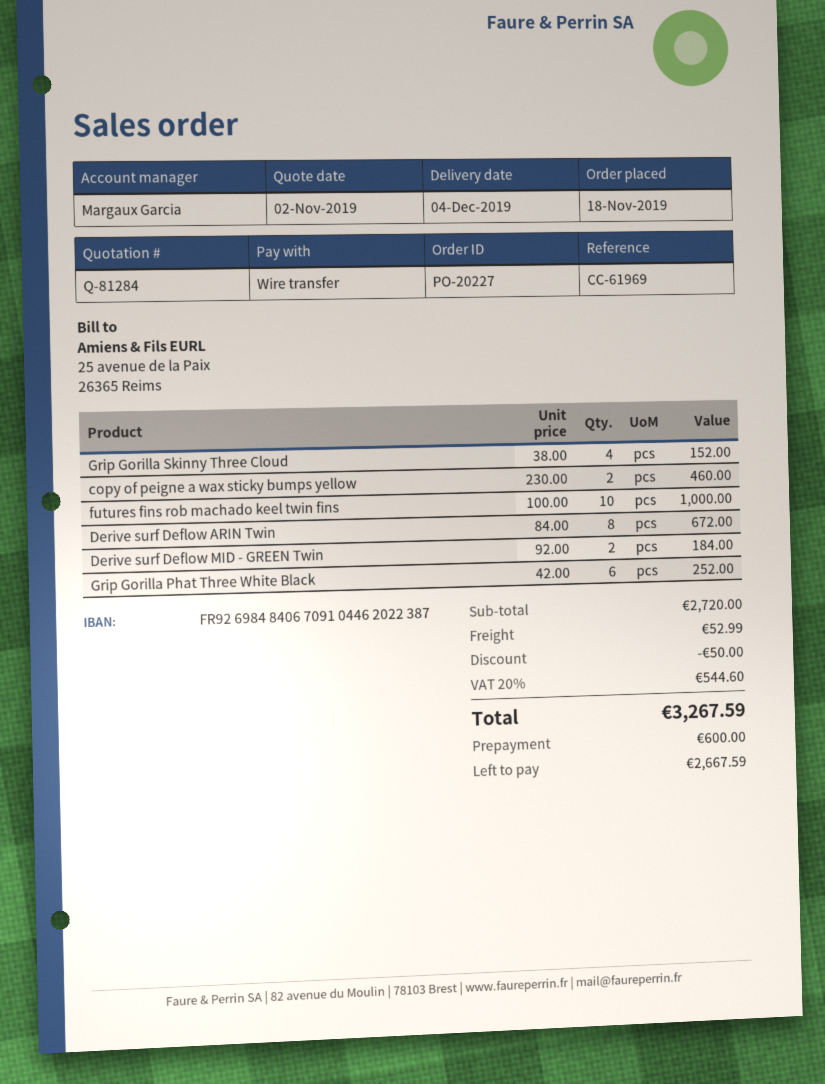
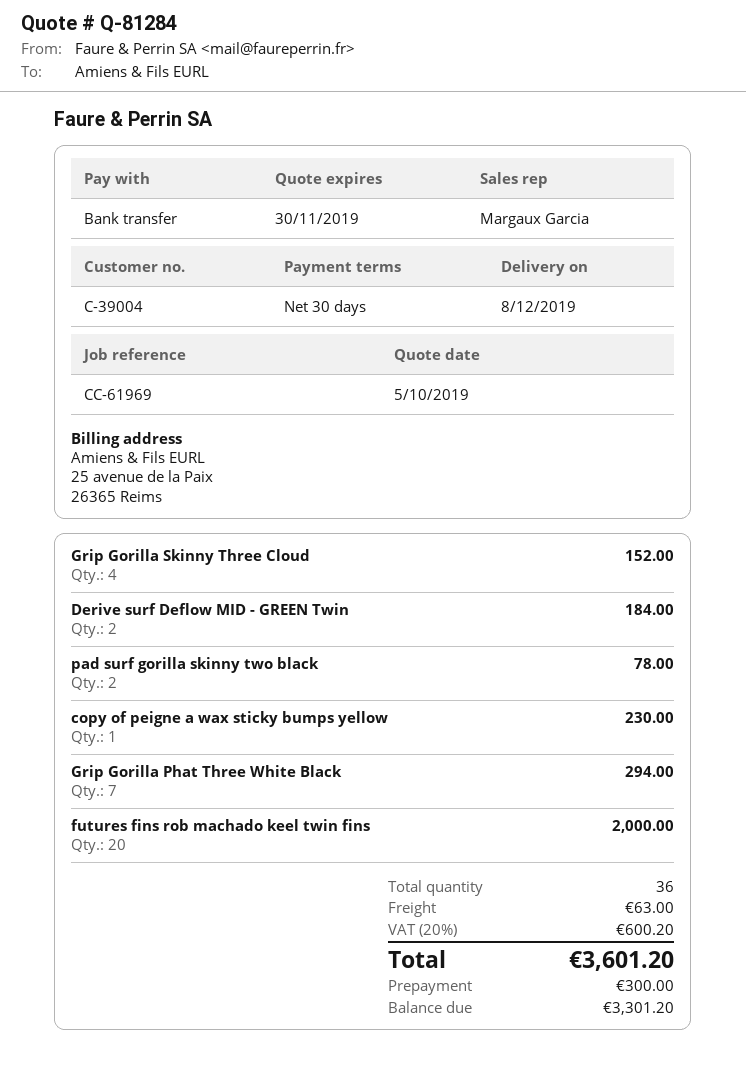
quote date: 2019-11-02 -> 2019-10-05
delivery date: 2019-12-04 -> 2019-12-08
copy of peigne a wax sticky bumps yellow: 2 for 460.00 -> 1 for 230.00
futures fins rob machado keel twin fins: 10 for 1000.00 -> 20 for 2000.00
Derive surf Deflow ARIN Twin: 8 for 672.00 -> none
Grip Gorilla Phat Three White Black: 6 for 252.00 -> 7 for 294.00
pad surf gorilla skinny two black: none -> 2 for 78.00
discount: 50.00 -> none
shipping: 52.99 -> 63.00
tax: 20% = 544.60 -> 20% = 600.20
total: 3267.59 -> 3601.20
deposit: 600.00 -> 300.00
balance: 2667.59 -> 3301.20

